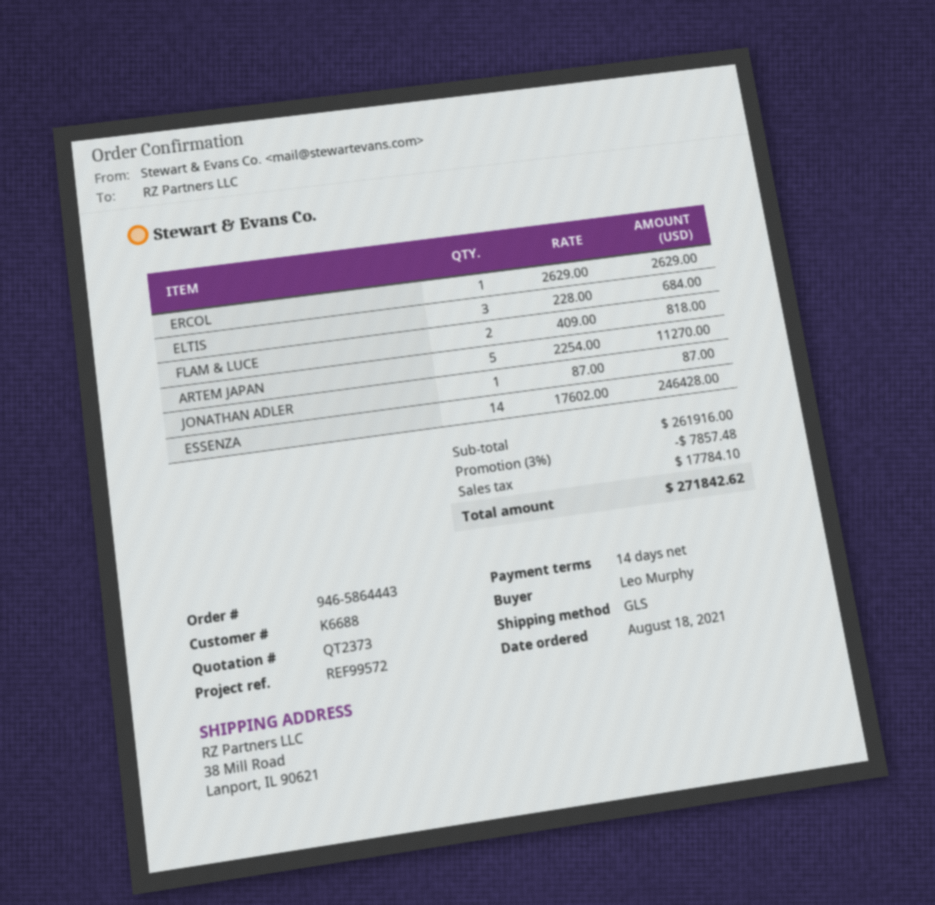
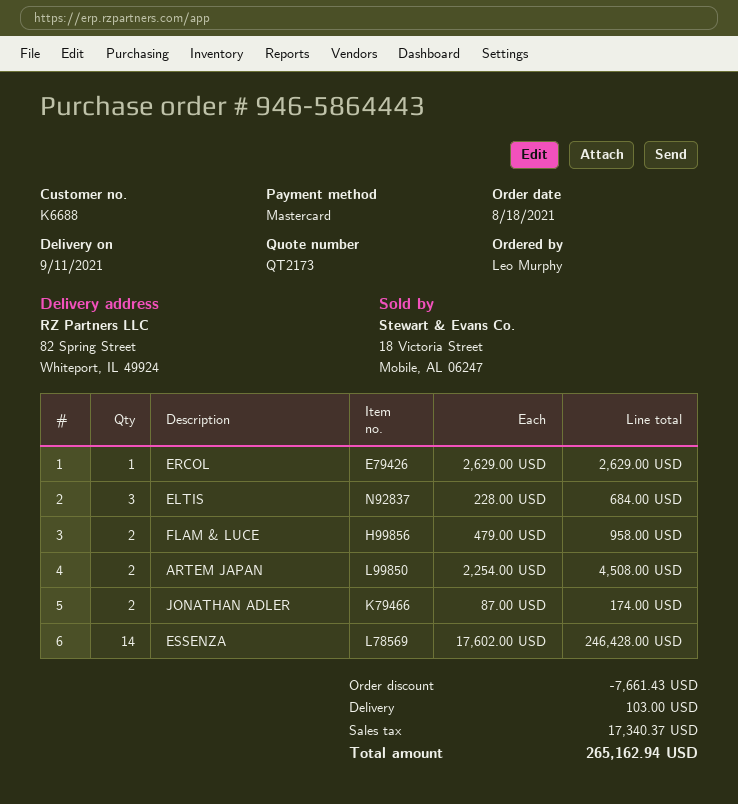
quote number: QT2373 -> QT2173
ship to: 38 Mill Road, Lanport, IL 90621 -> 82 Spring Street, Whiteport, IL 49924
FLAM & LUCE: 2 x 409.00 = 818.00 -> 2 x 479.00 = 958.00
ARTEM JAPAN: 5 x 2254.00 = 11270.00 -> 2 x 2254.00 = 4508.00
JONATHAN ADLER: 1 x 87.00 = 87.00 -> 2 x 87.00 = 174.00
discount: 7857.48 -> 7661.43
shipping: none -> 103.00
tax: 17784.10 -> 17340.37
total: 271842.62 -> 265162.94

